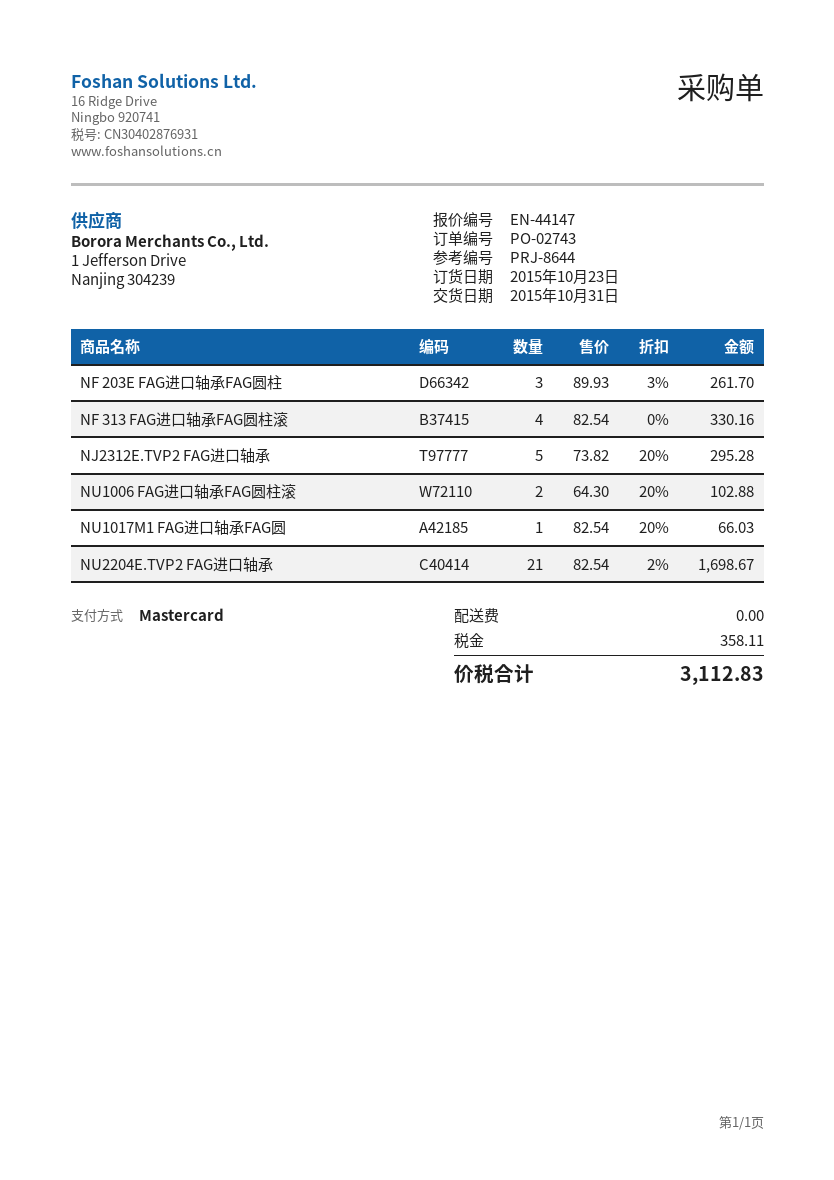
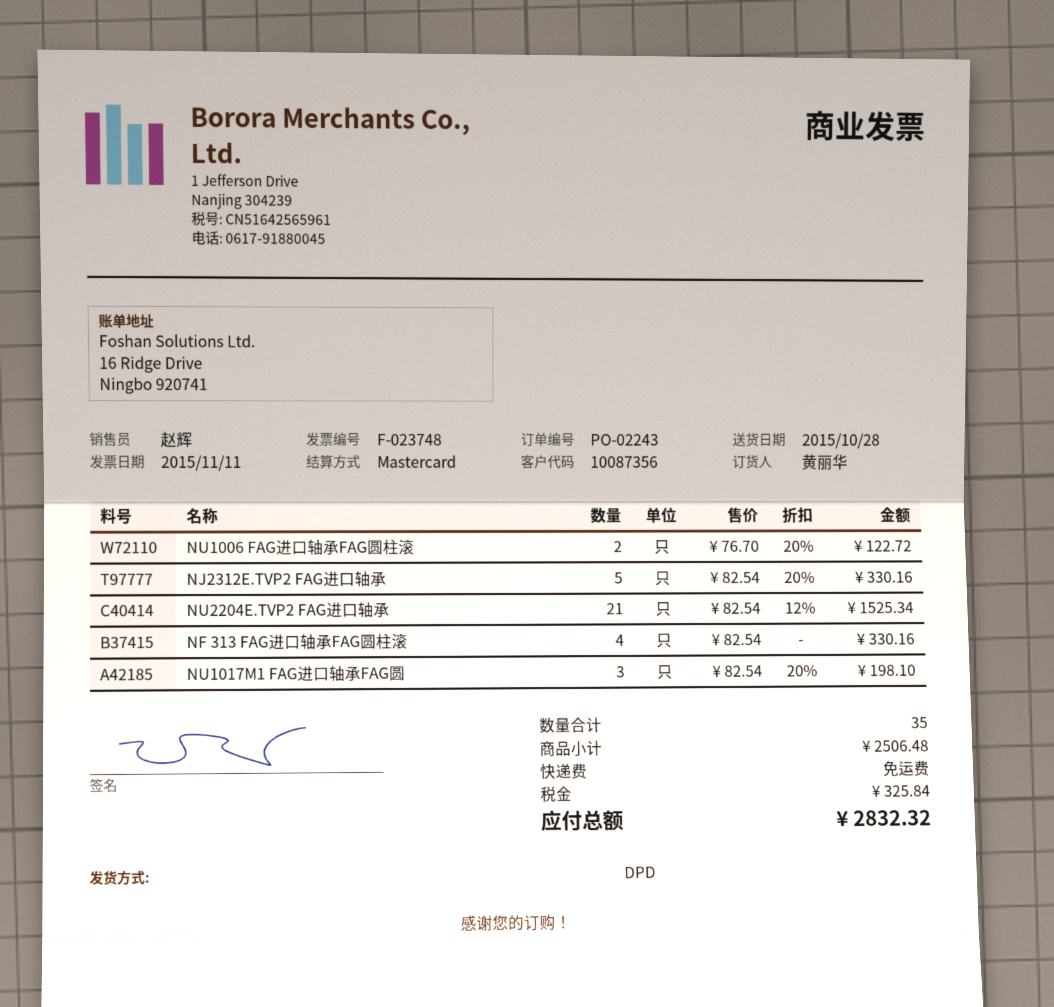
order number: PO-02743 -> PO-02243
delivery date: 2015-10-31 -> 2015-10-28
NF 203E FAG进口轴承FAG圆柱: 3 x 89.93 - 3% = 261.70 -> none
NJ2312E.TVP2 FAG进口轴承: 5 x 73.82 - 20% = 295.28 -> 5 x 82.54 - 20% = 330.16
NU1006 FAG进口轴承FAG圆柱滚: 2 x 64.30 - 20% = 102.88 -> 2 x 76.70 - 20% = 122.72
NU1017M1 FAG进口轴承FAG圆: 1 x 82.54 - 20% = 66.03 -> 3 x 82.54 - 20% = 198.10
NU2204E.TVP2 FAG进口轴承: 21 x 82.54 - 2% = 1698.67 -> 21 x 82.54 - 12% = 1525.34
tax: 358.11 -> 325.84
total: 3112.83 -> 2832.32

